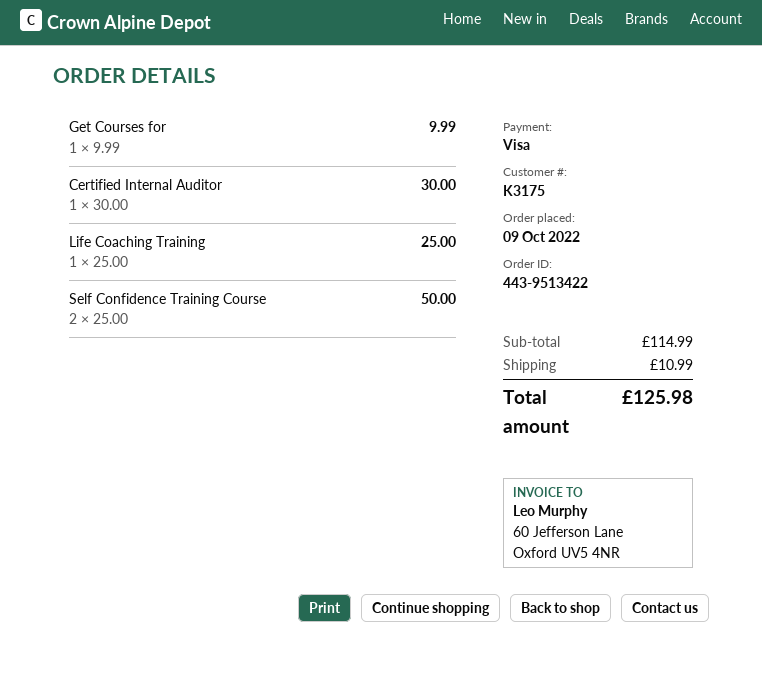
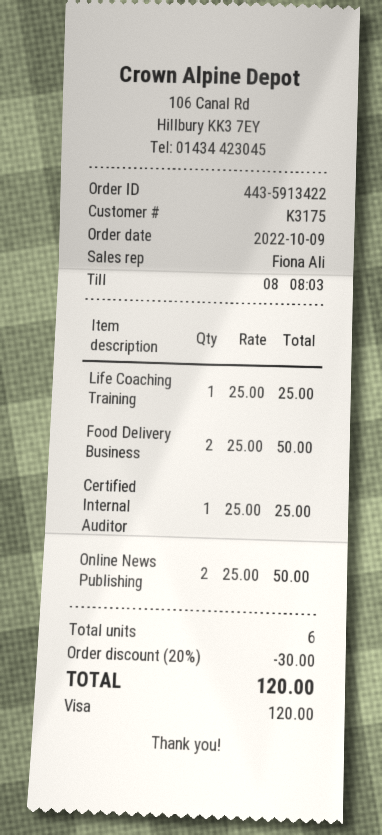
order number: 443-9513422 -> 443-5913422
Get Courses for: 1 x 9.99 = 9.99 -> none
Certified Internal Auditor: 1 x 30.00 = 30.00 -> 1 x 25.00 = 25.00
Self Confidence Training Course: 2 x 25.00 = 50.00 -> none
Food Delivery Business: none -> 2 x 25.00 = 50.00
Online News Publishing: none -> 2 x 25.00 = 50.00
discount: none -> 20% = 30.00
shipping: 10.99 -> none
total: 125.98 -> 120.00

